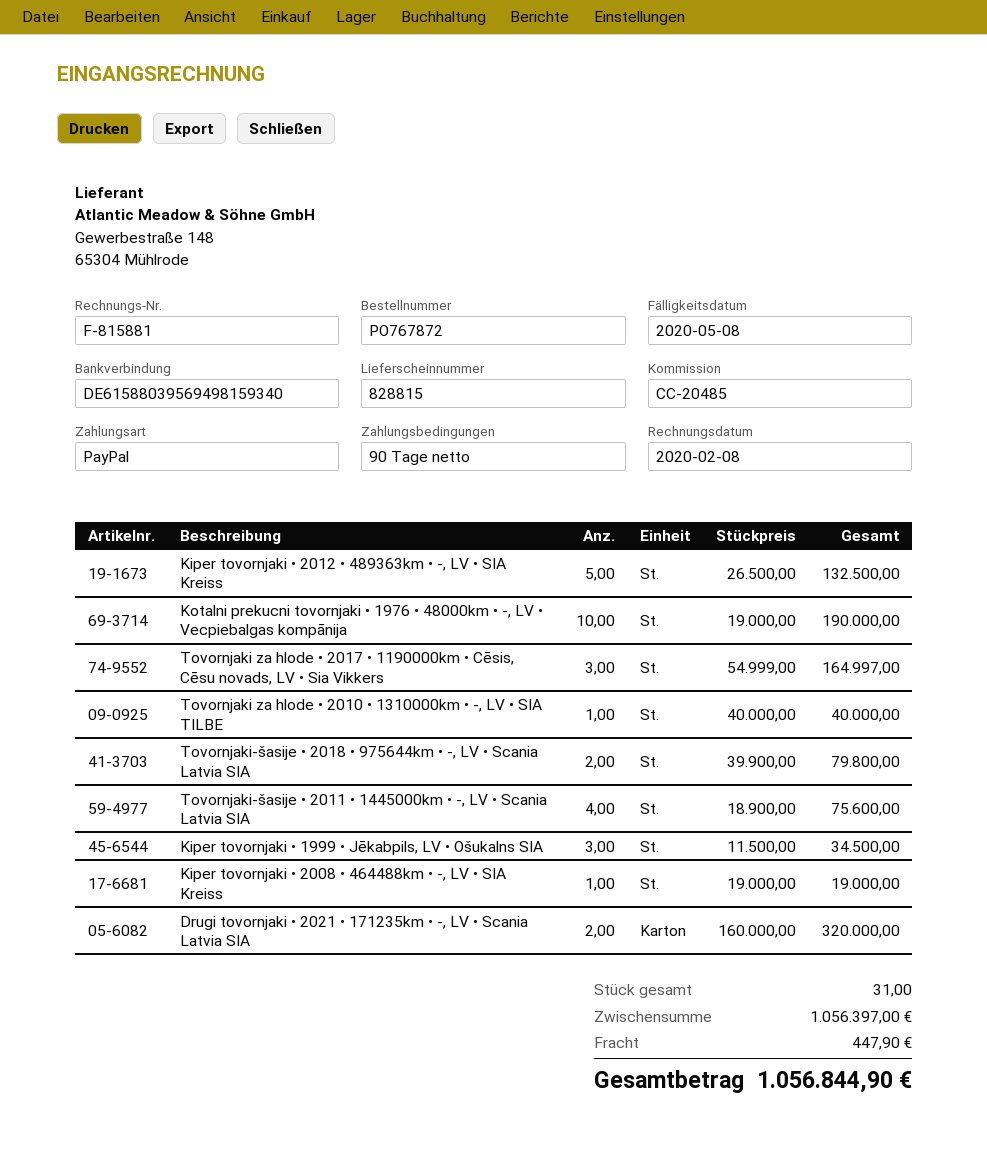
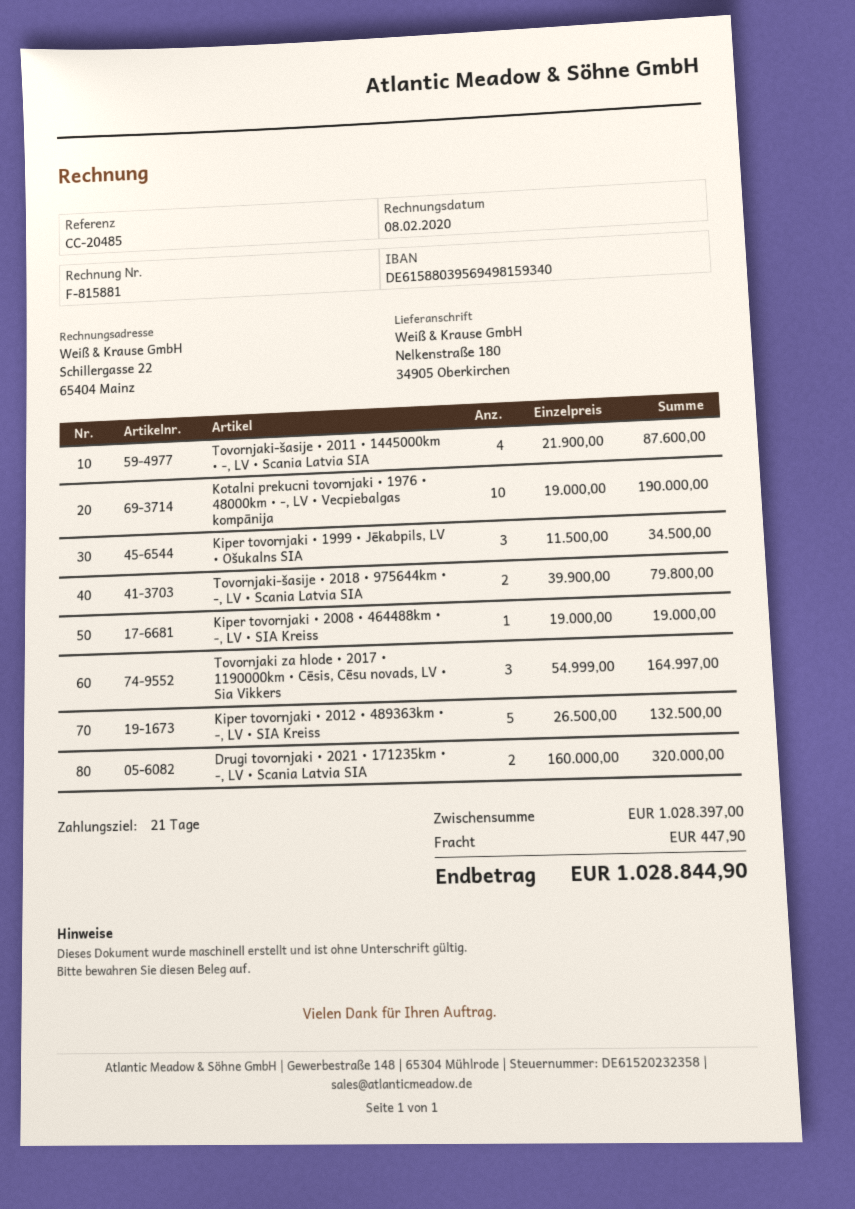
payment terms: 90 days -> 21 days
Tovornjaki za hlode • 2010 • 1310000km • -, LV • SIA TILBE: 1 x 40000.00 = 40000.00 -> none
Tovornjaki-šasije • 2011 • 1445000km • -, LV • Scania Latvia SIA: 4 x 18900.00 = 75600.00 -> 4 x 21900.00 = 87600.00
subtotal: 1056397.00 -> 1028397.00
total: 1056844.90 -> 1028844.90

